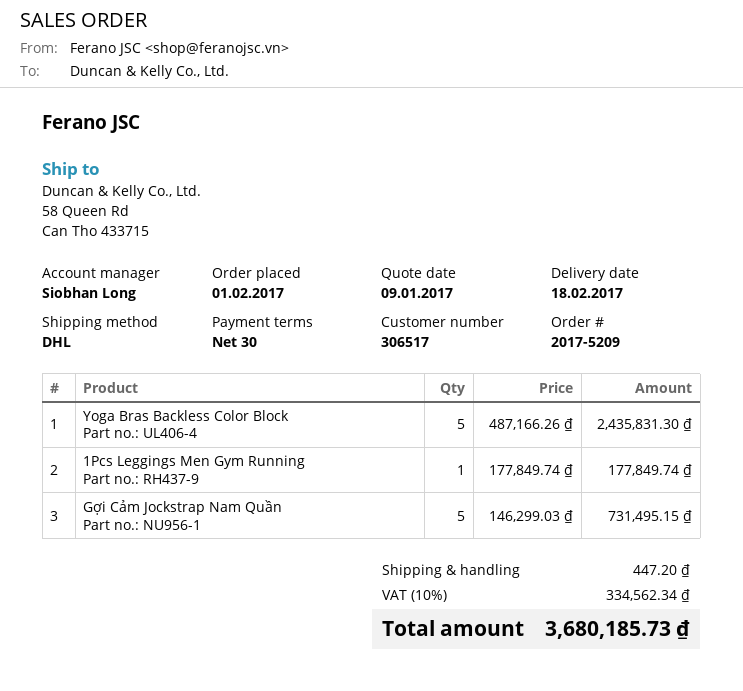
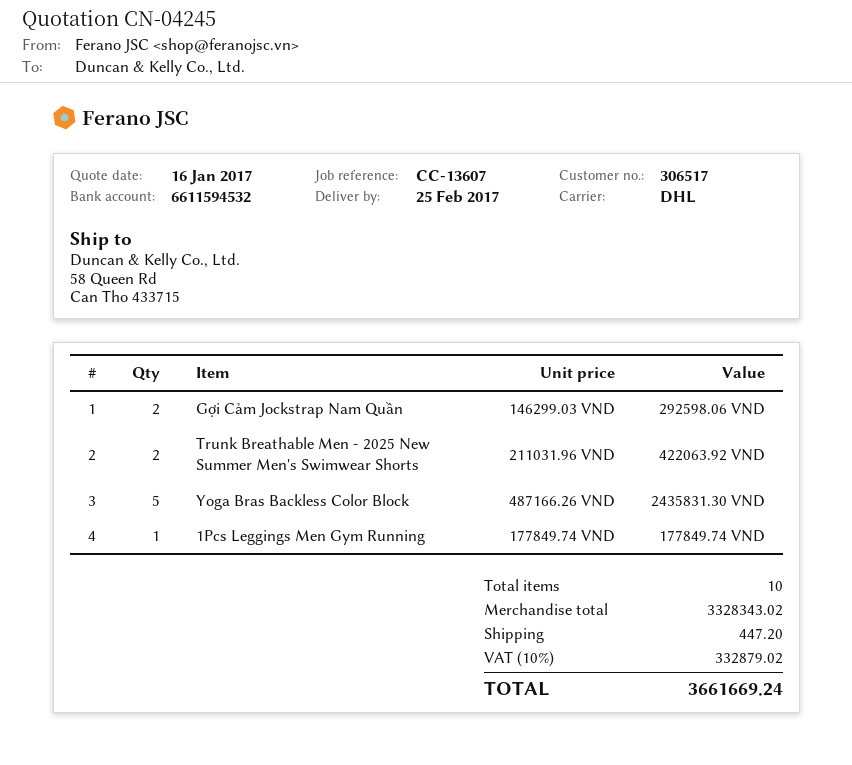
quote date: 2017-01-09 -> 2017-01-16
delivery date: 2017-02-18 -> 2017-02-25
Gợi Cảm Jockstrap Nam Quần: 5 x 146299.03 = 731495.15 -> 2 x 146299.03 = 292598.06
Trunk Breathable Men - 2025 New Summer Men's Swimwear Shorts: none -> 2 x 211031.96 = 422063.92
tax: 10% = 334562.34 -> 10% = 332879.02
total: 3680185.73 -> 3661669.24

